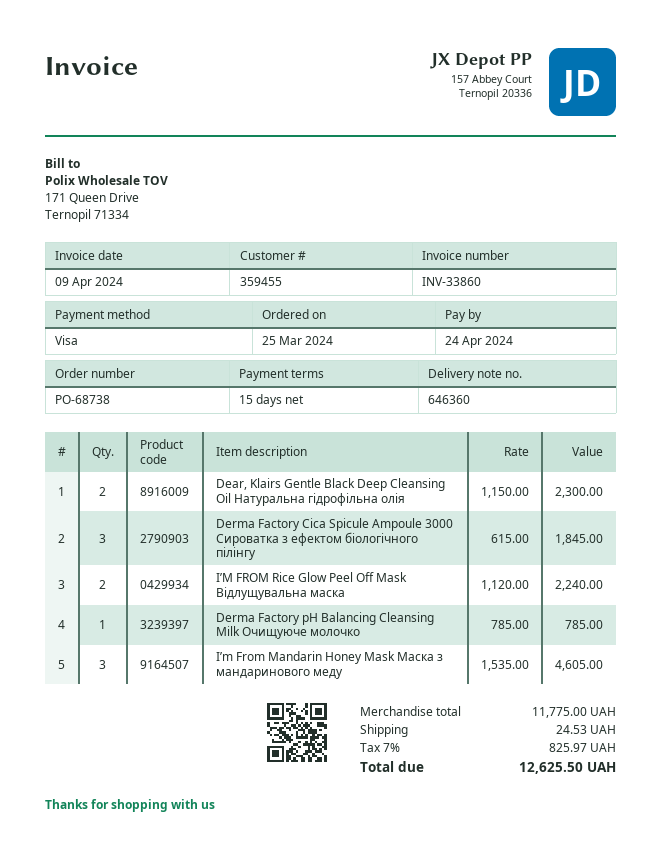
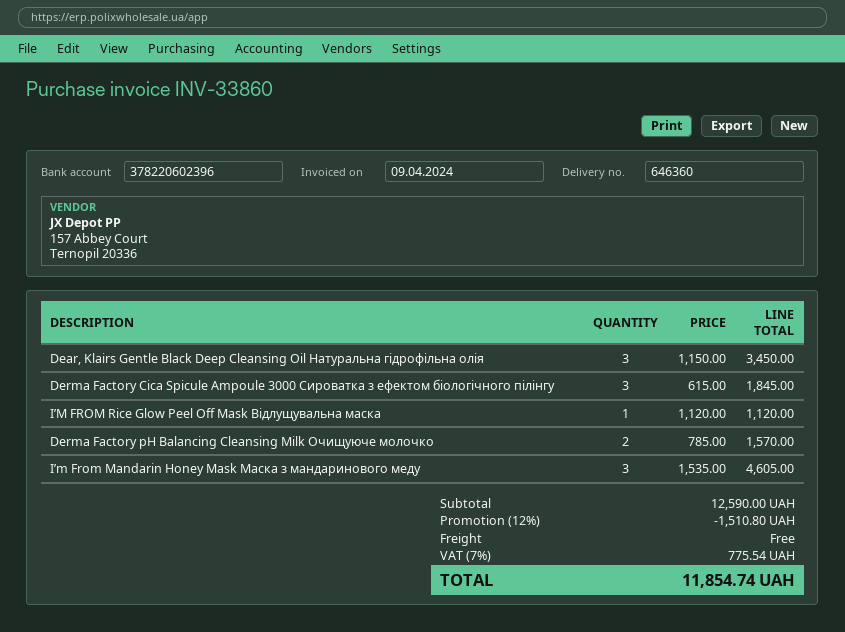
Dear, Klairs Gentle Black Deep Cleansing Oil Натуральна гідрофільна олія: 2 x 1150.00 = 2300.00 -> 3 x 1150.00 = 3450.00
I’M FROM Rice Glow Peel Off Mask Відлущувальна маска: 2 x 1120.00 = 2240.00 -> 1 x 1120.00 = 1120.00
Derma Factory pH Balancing Cleansing Milk Очищуюче молочко: 1 x 785.00 = 785.00 -> 2 x 785.00 = 1570.00
subtotal: 11775.00 -> 12590.00
discount: none -> 12% = 1510.80
shipping: 24.53 -> 0.00
tax: 7% = 825.97 -> 7% = 775.54
total: 12625.50 -> 11854.74

